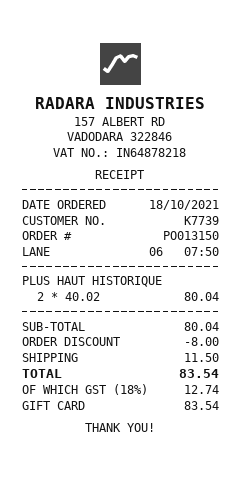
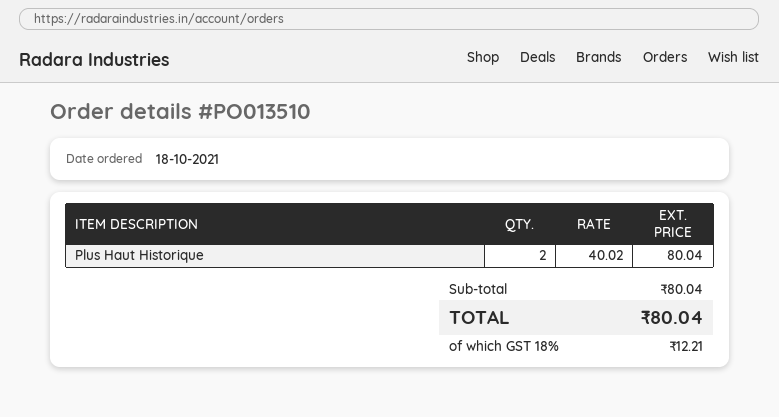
order number: PO013150 -> PO013510
discount: 8.00 -> none
shipping: 11.50 -> none
tax: 18% = 12.74 -> 18% = 12.21
total: 83.54 -> 80.04

